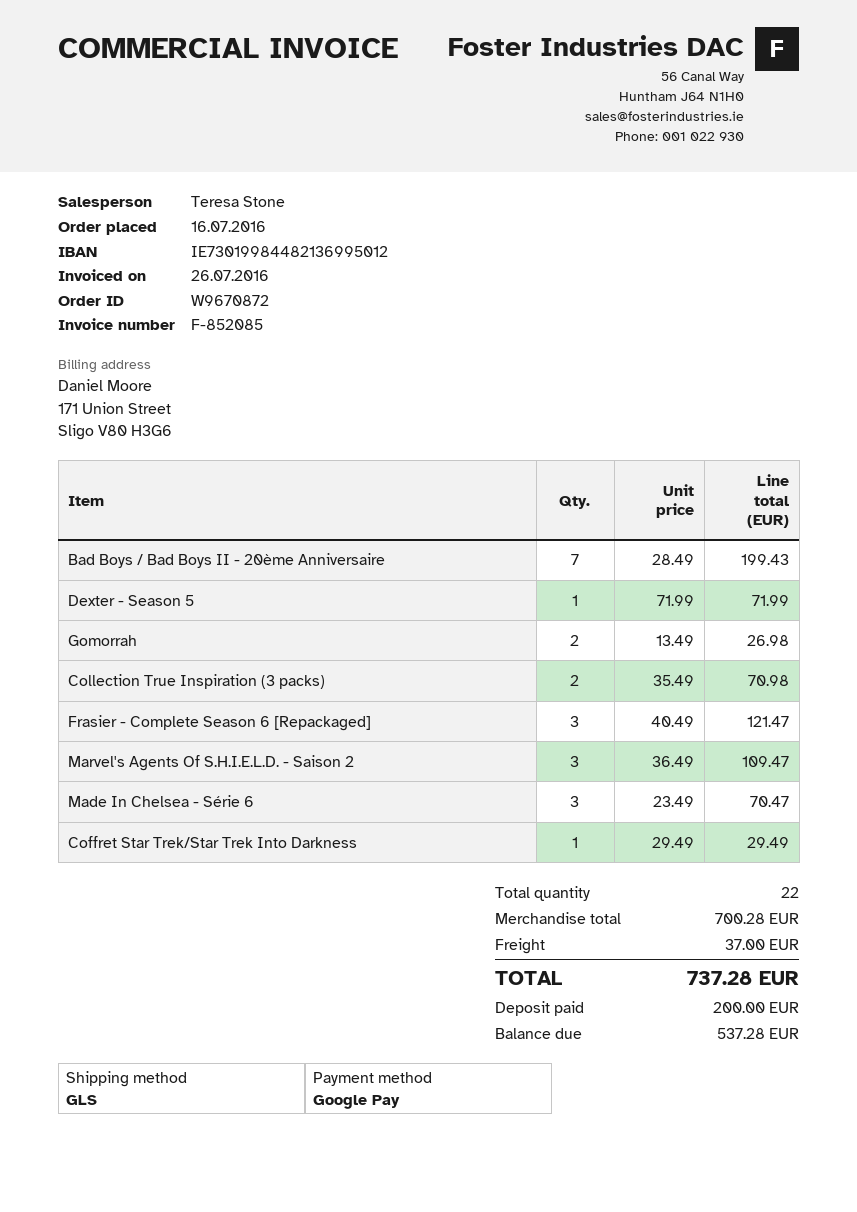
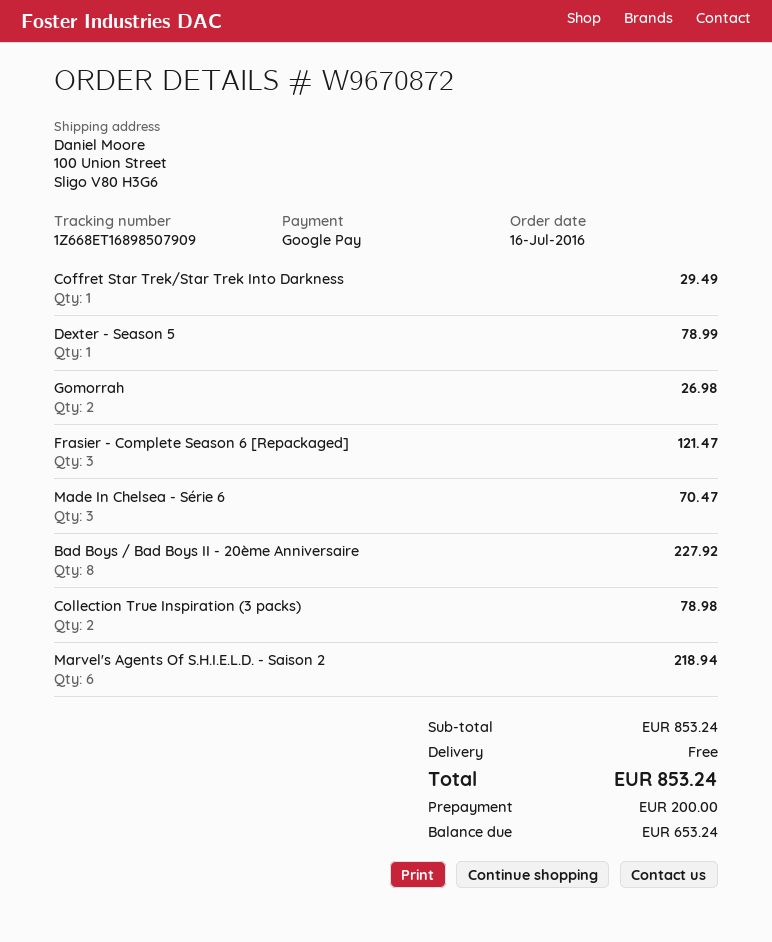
Bad Boys / Bad Boys II - 20ème Anniversaire: 7 for 199.43 -> 8 for 227.92
Dexter - Season 5: 1 for 71.99 -> 1 for 78.99
Collection True Inspiration (3 packs): 2 for 70.98 -> 2 for 78.98
Marvel's Agents Of S.H.I.E.L.D. - Saison 2: 3 for 109.47 -> 6 for 218.94
subtotal: 700.28 -> 853.24
shipping: 37.00 -> 0.00
total: 737.28 -> 853.24
balance: 537.28 -> 653.24

